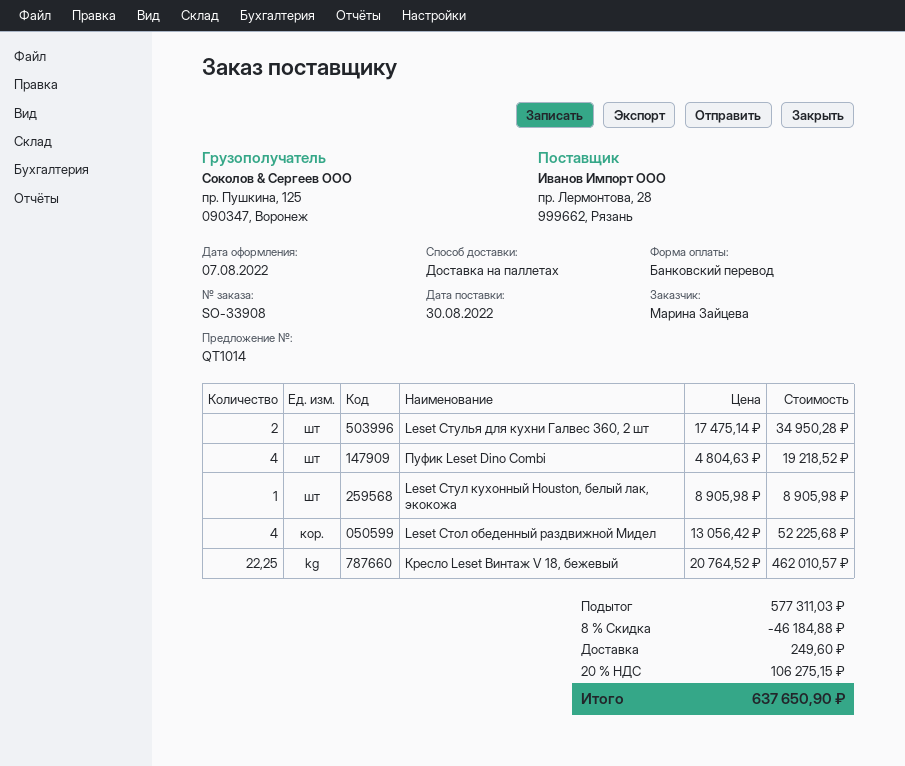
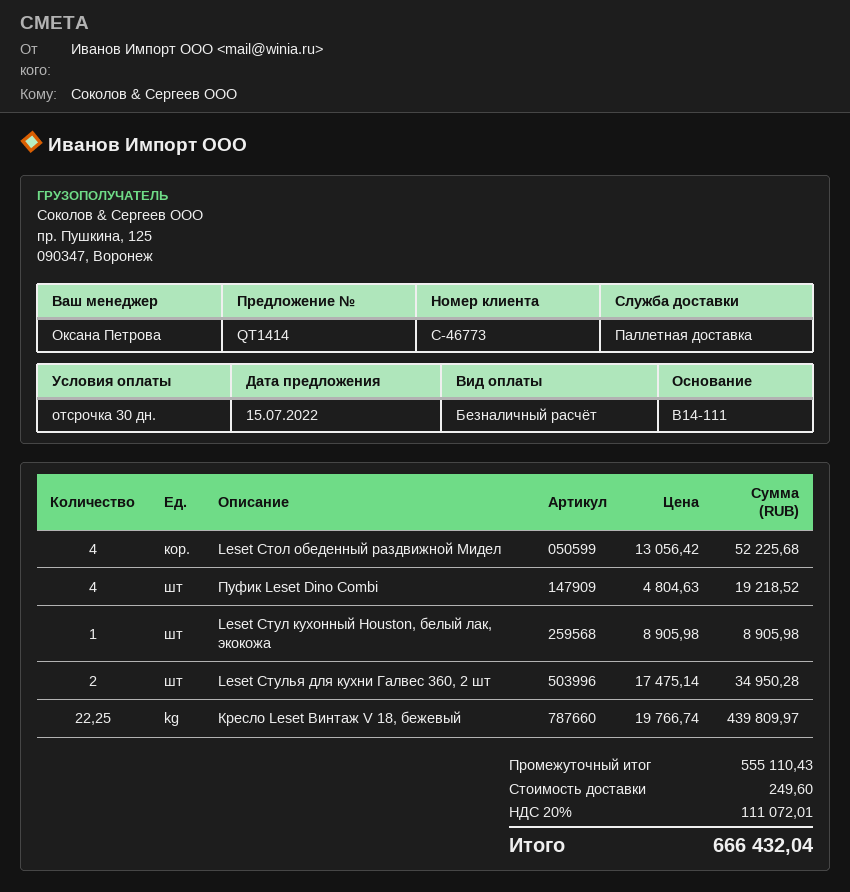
quote number: QT1014 -> QT1414
Кресло Leset Винтаж V 18, бежевый: 22.25 x 20764.52 = 462010.57 -> 22.25 x 19766.74 = 439809.97
subtotal: 577311.03 -> 555110.43
discount: 8% = 46184.88 -> none
tax: 20% = 106275.15 -> 20% = 111072.01
total: 637650.90 -> 666432.04

